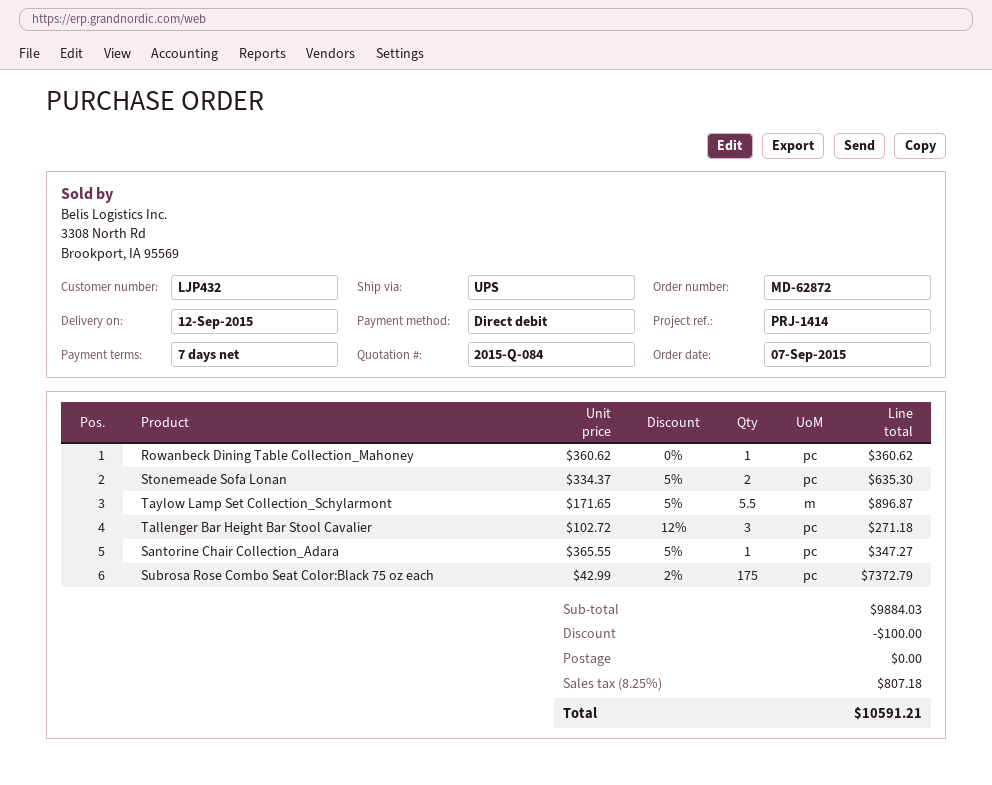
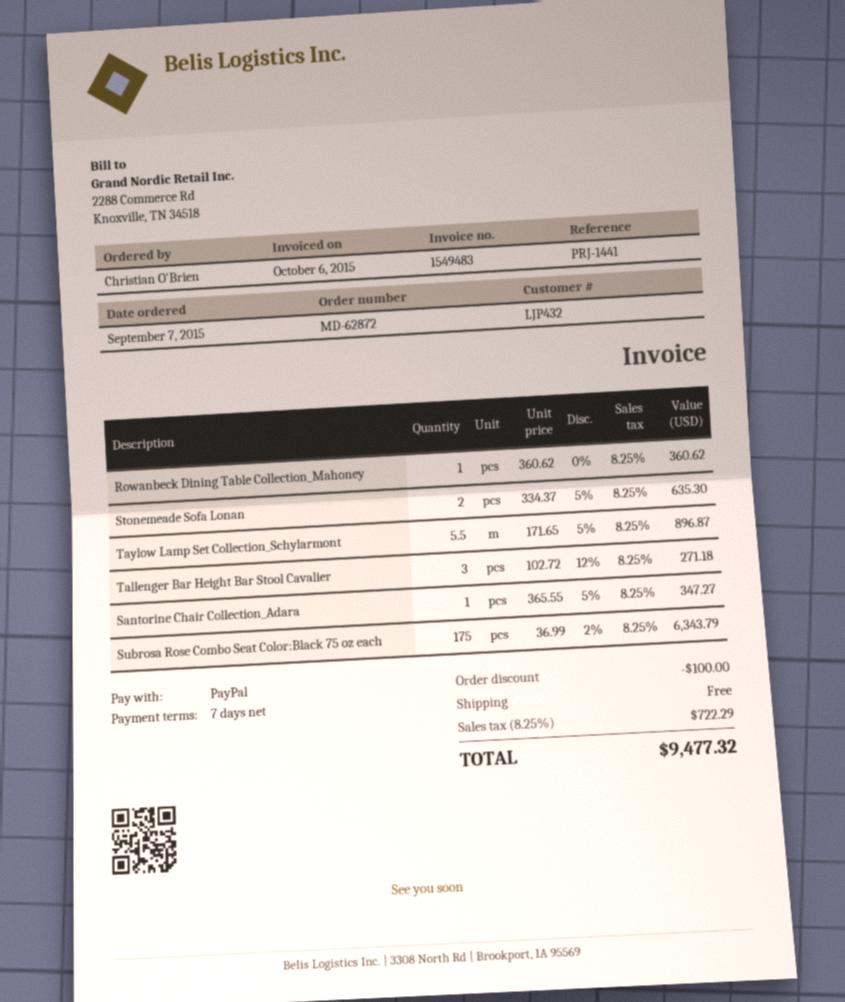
reference: PRJ-1414 -> PRJ-1441
payment method: direct debit -> PayPal
Subrosa Rose Combo Seat Color:Black 75 oz each: 175 x 42.99 - 2% = 7372.79 -> 175 x 36.99 - 2% = 6343.79
tax: 8.25% = 807.18 -> 8.25% = 722.29
total: 10591.21 -> 9477.32

